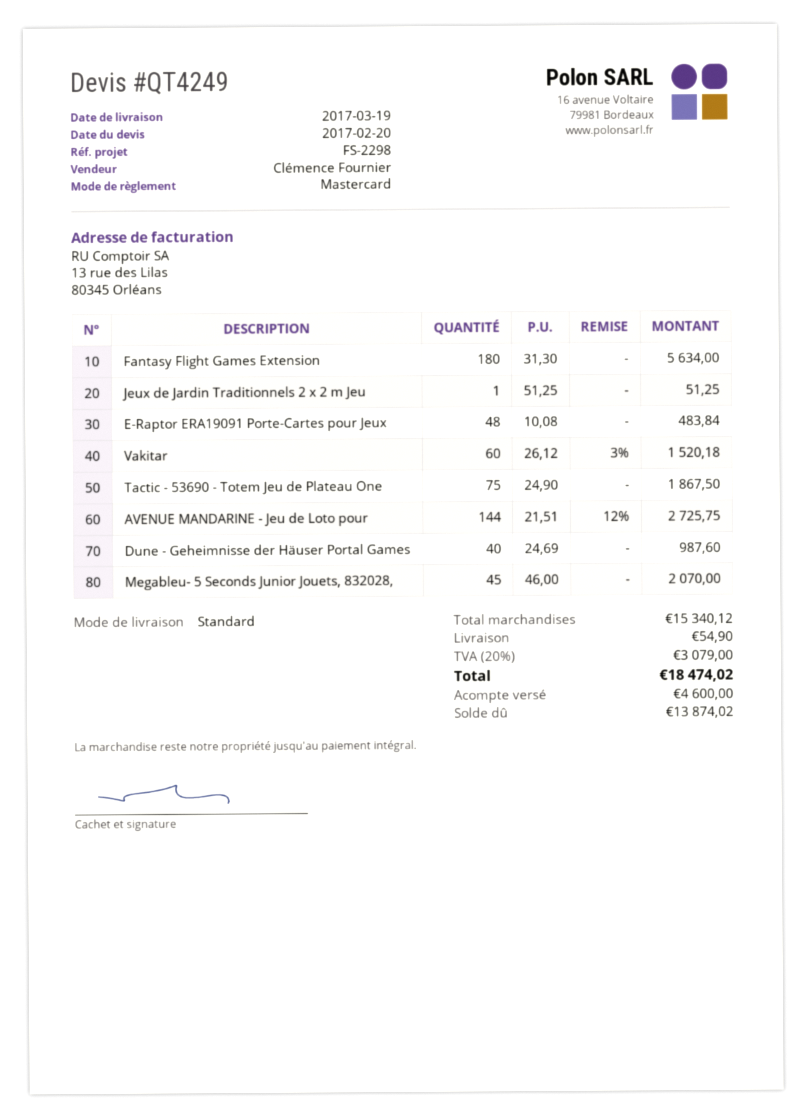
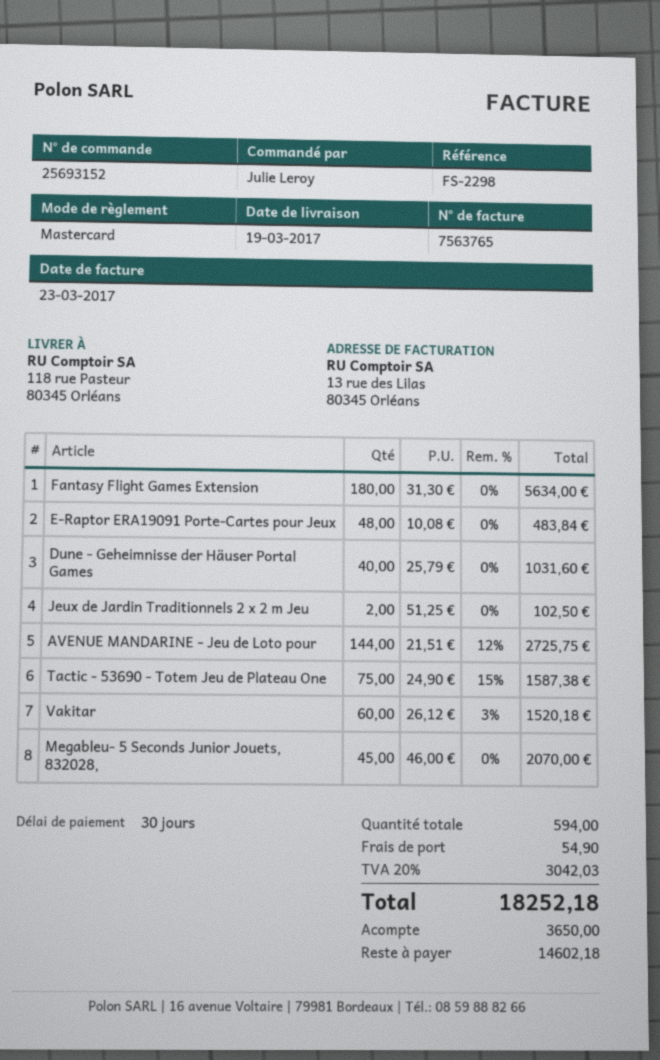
Jeux de Jardin Traditionnels 2 x 2 m Jeu: 1 x 51.25 = 51.25 -> 2 x 51.25 = 102.50
Tactic - 53690 - Totem Jeu de Plateau One: 75 x 24.90 = 1867.50 -> 75 x 24.90 - 15% = 1587.38
Dune - Geheimnisse der Häuser Portal Games: 40 x 24.69 = 987.60 -> 40 x 25.79 = 1031.60
tax: 20% = 3079.00 -> 20% = 3042.03
total: 18474.02 -> 18252.18
deposit: 4600.00 -> 3650.00
balance: 13874.02 -> 14602.18

